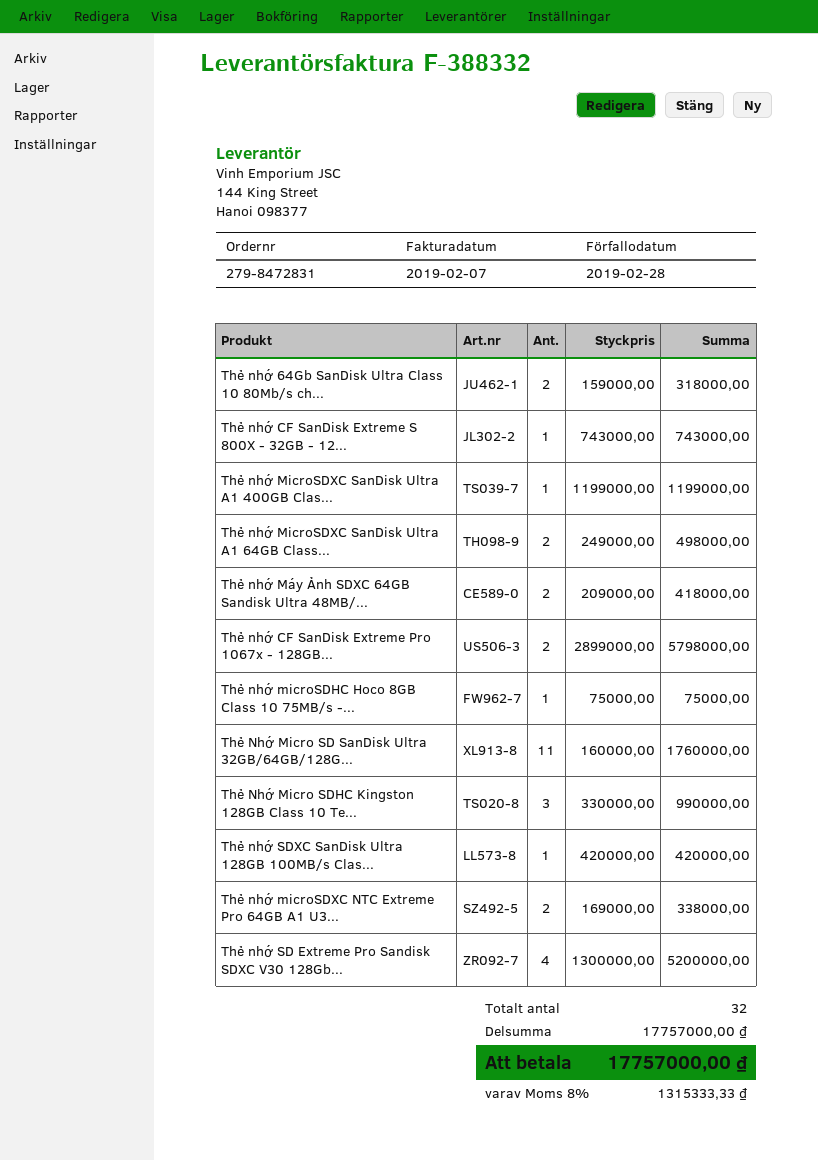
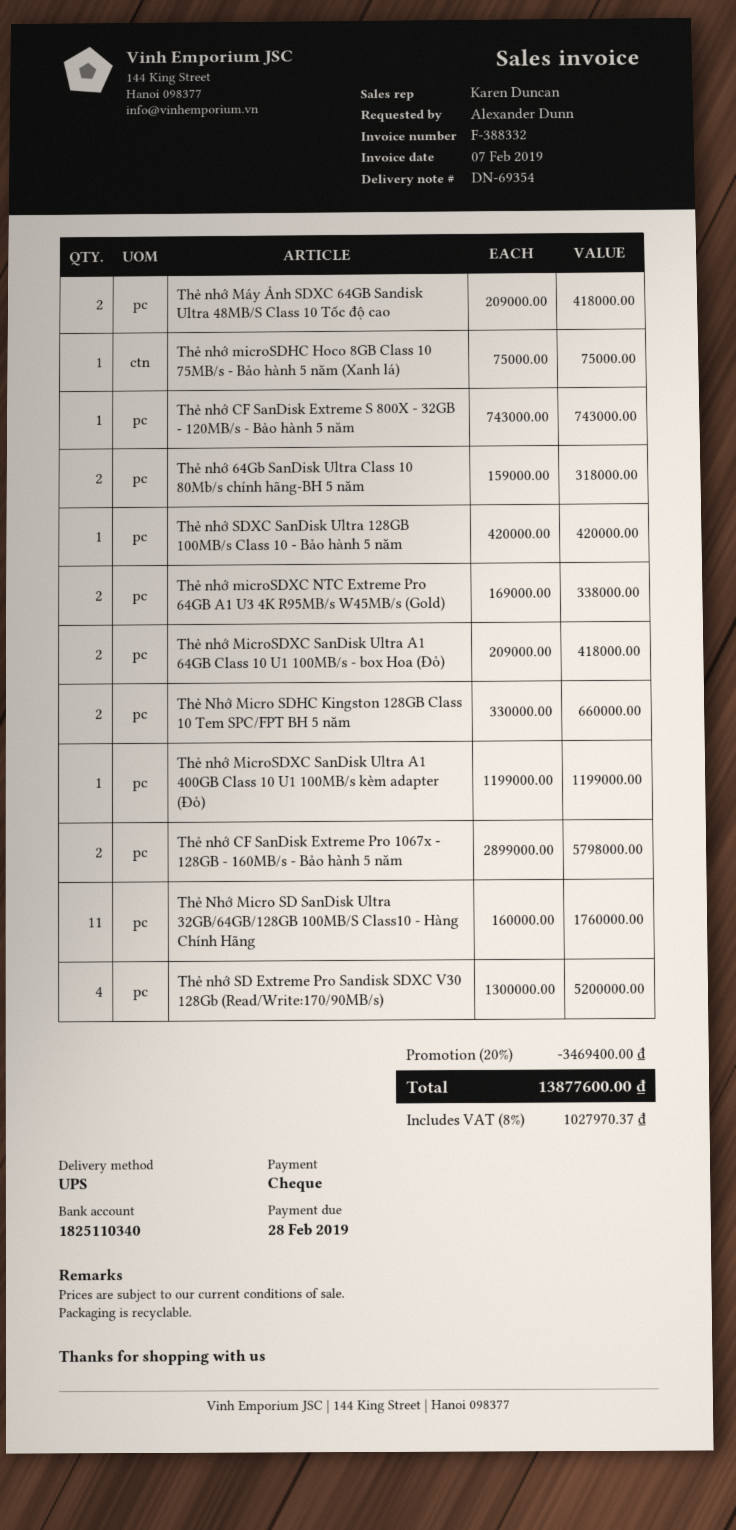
Thẻ nhớ MicroSDXC SanDisk Ultra A1 64GB Class...: 2 x 249000.00 = 498000.00 -> 2 x 209000.00 = 418000.00
Thẻ Nhớ Micro SDHC Kingston 128GB Class 10 Te...: 3 x 330000.00 = 990000.00 -> 2 x 330000.00 = 660000.00
discount: none -> 20% = 3469400.00
tax: 8% = 1315333.33 -> 8% = 1027970.37
total: 17757000.00 -> 13877600.00

